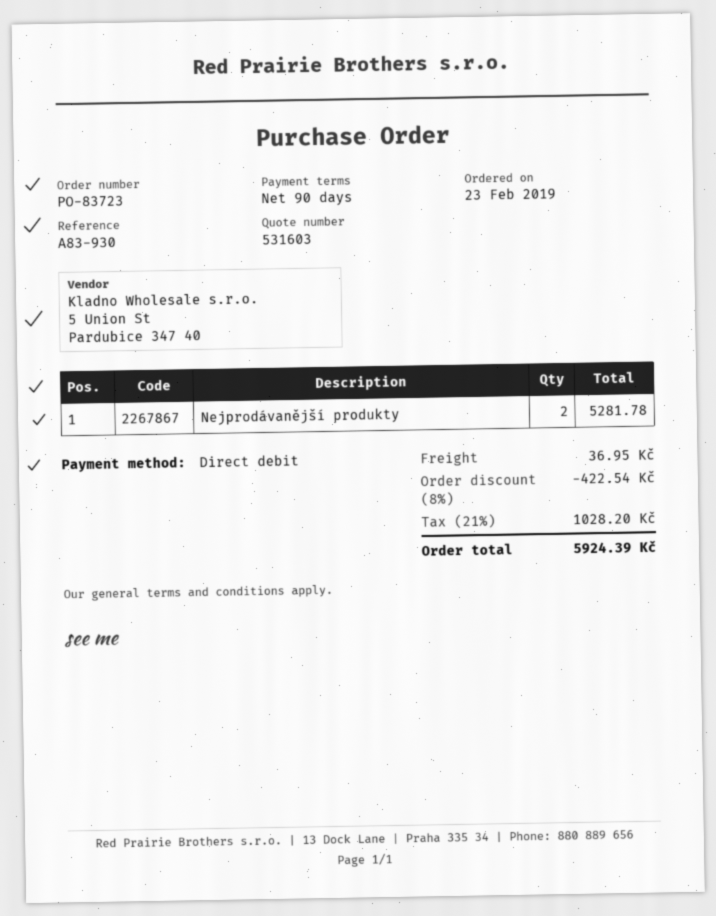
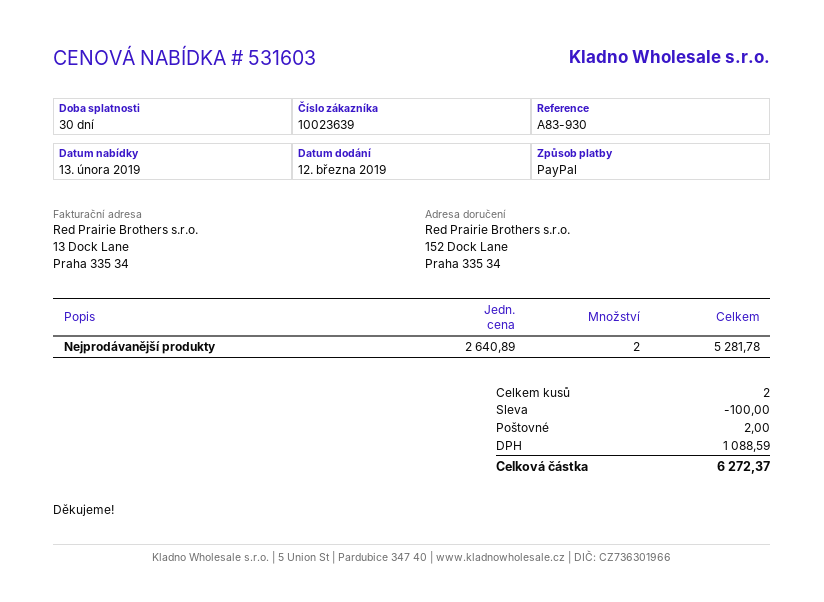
payment terms: 90 days -> 30 days
payment method: direct debit -> PayPal
discount: 422.54 -> 100.00
shipping: 36.95 -> 2.00
tax: 1028.20 -> 1088.59
total: 5924.39 -> 6272.37

